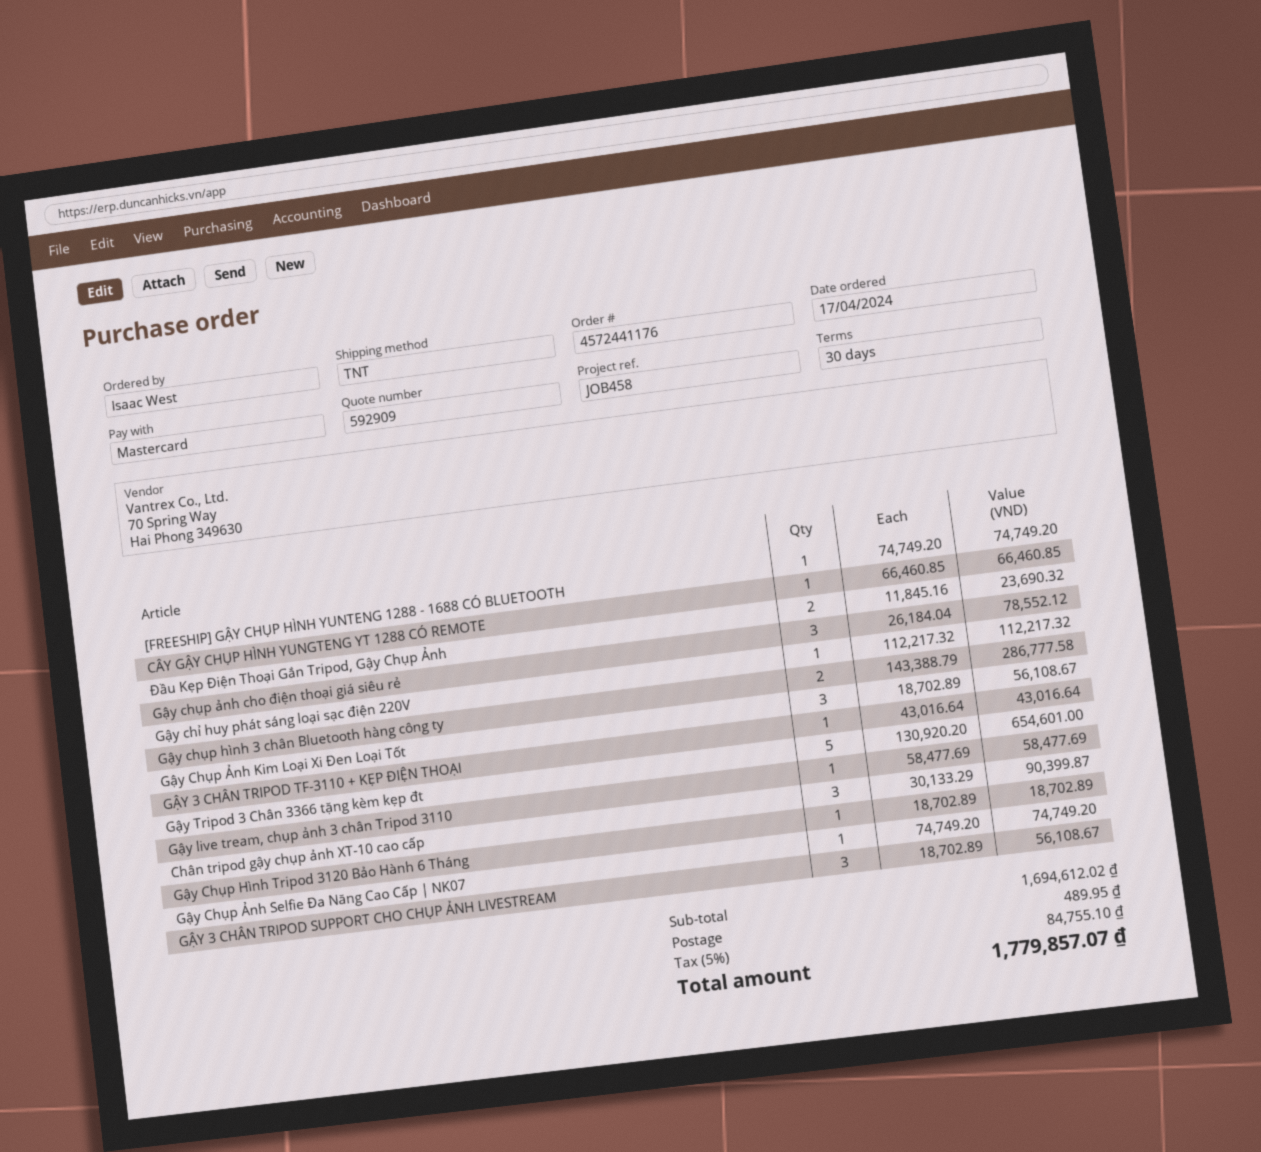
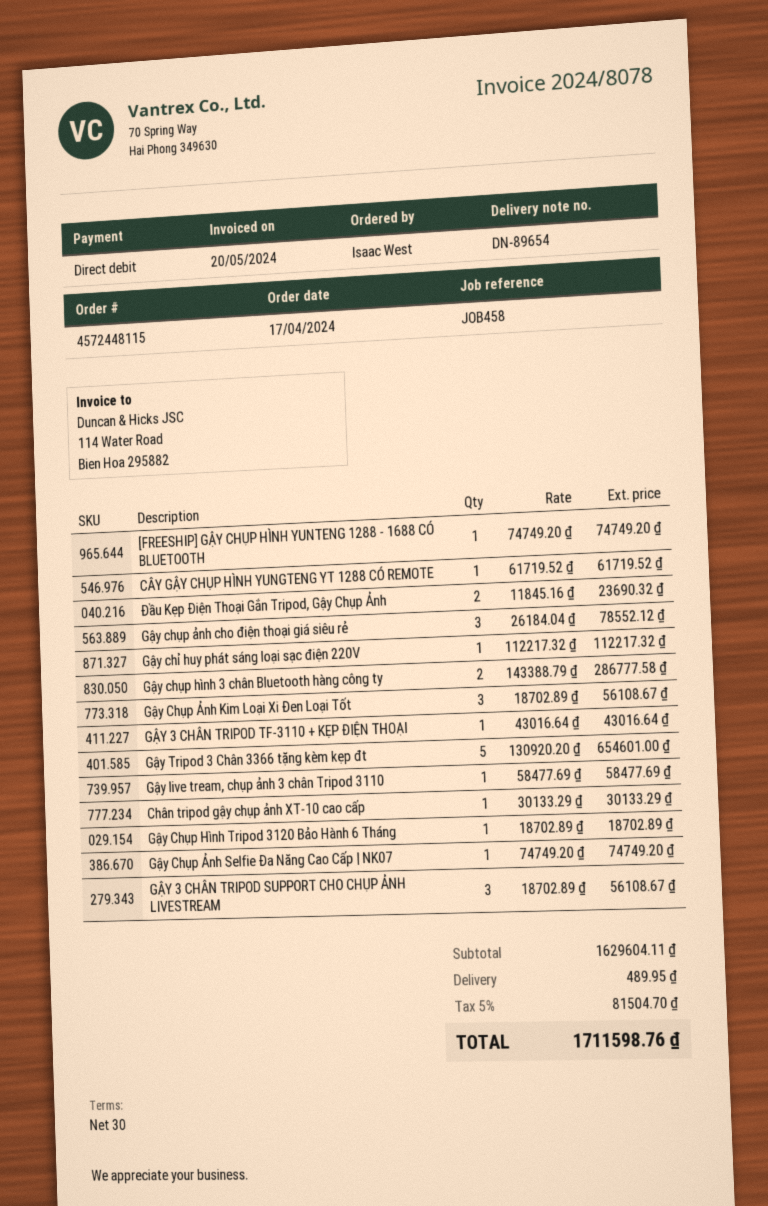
order number: 4572441176 -> 4572448115
payment method: Mastercard -> direct debit
CÂY GẬY CHỤP HÌNH YUNGTENG YT 1288 CÓ REMOTE: 1 x 66460.85 = 66460.85 -> 1 x 61719.52 = 61719.52
Chân tripod gậy chụp ảnh XT-10 cao cấp: 3 x 30133.29 = 90399.87 -> 1 x 30133.29 = 30133.29
subtotal: 1694612.02 -> 1629604.11
tax: 5% = 84755.10 -> 5% = 81504.70
total: 1779857.07 -> 1711598.76

